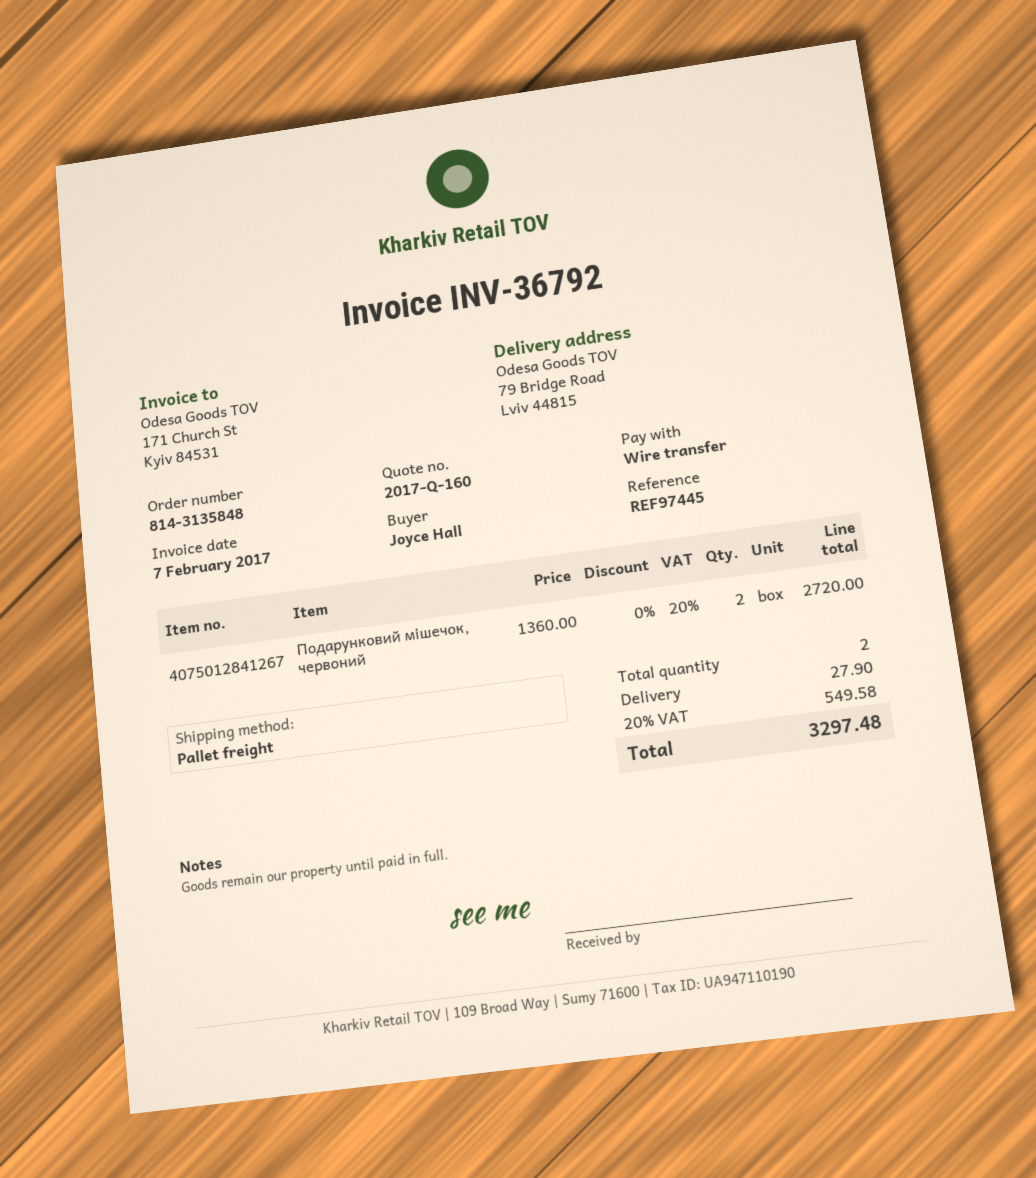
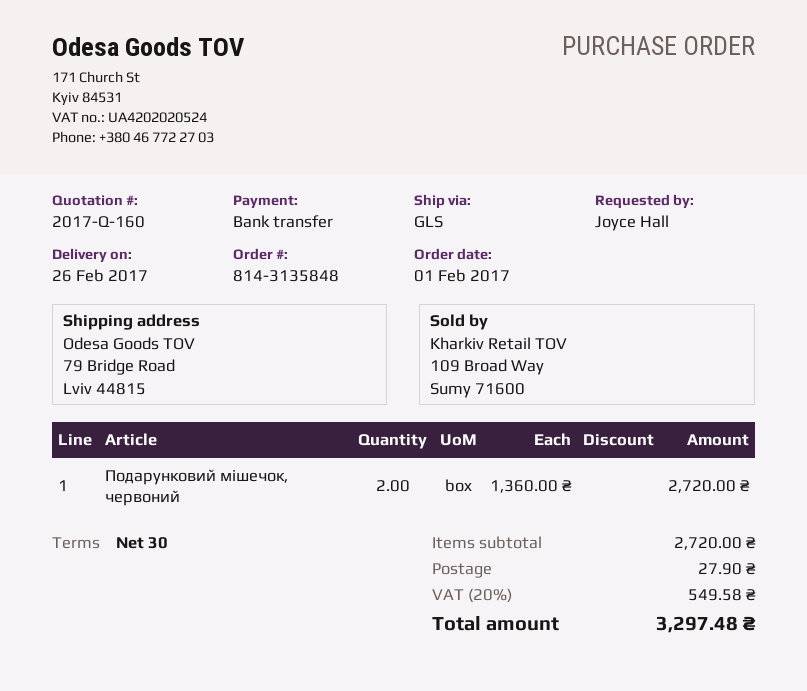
shipping method: pallet freight -> GLS

